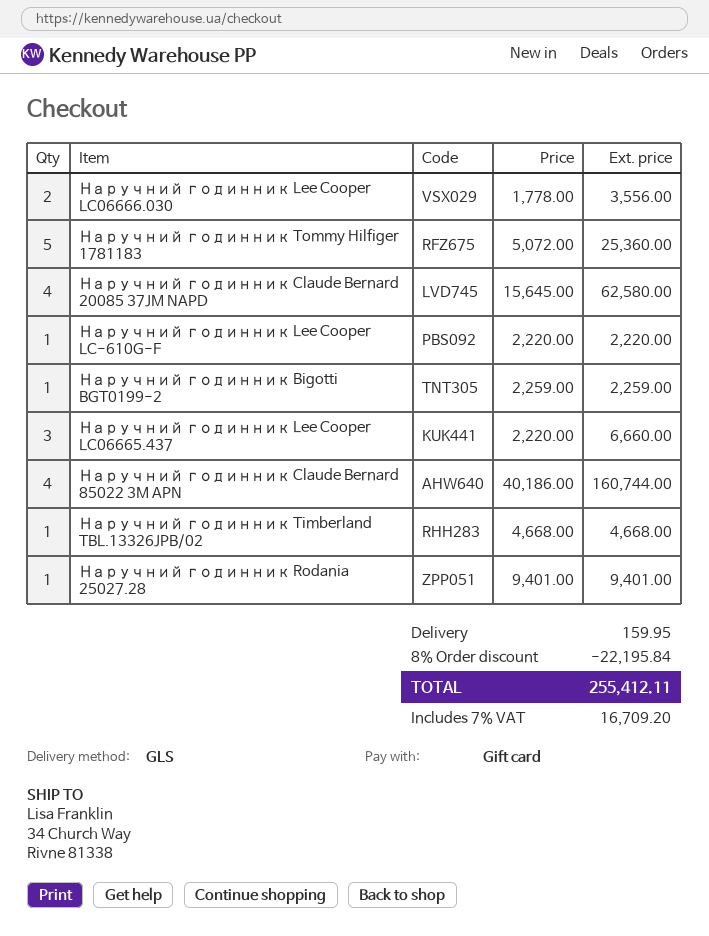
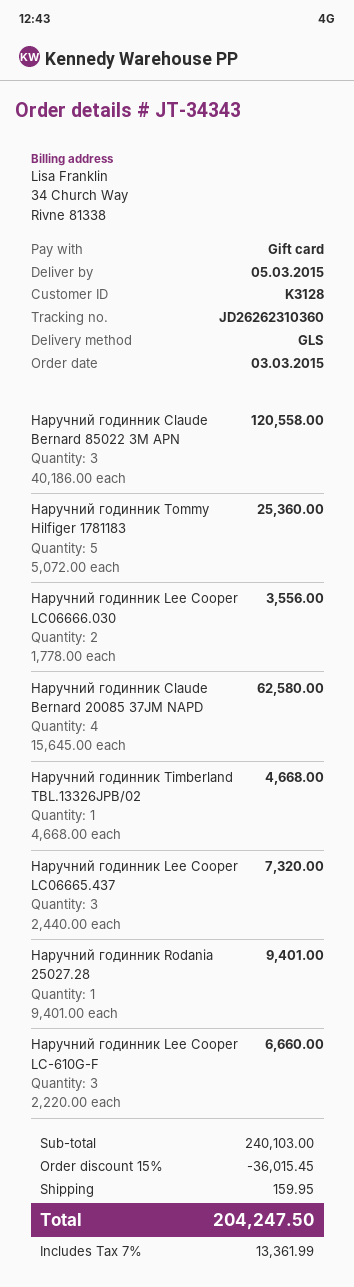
Наручний годинник Lee Cooper LC-610G-F: 1 x 2220.00 = 2220.00 -> 3 x 2220.00 = 6660.00
Наручний годинник Bigotti BGT0199-2: 1 x 2259.00 = 2259.00 -> none
Наручний годинник Lee Cooper LC06665.437: 3 x 2220.00 = 6660.00 -> 3 x 2440.00 = 7320.00
Наручний годинник Claude Bernard 85022 3M APN: 4 x 40186.00 = 160744.00 -> 3 x 40186.00 = 120558.00
discount: 8% = 22195.84 -> 15% = 36015.45
tax: 7% = 16709.20 -> 7% = 13361.99
total: 255412.11 -> 204247.50

